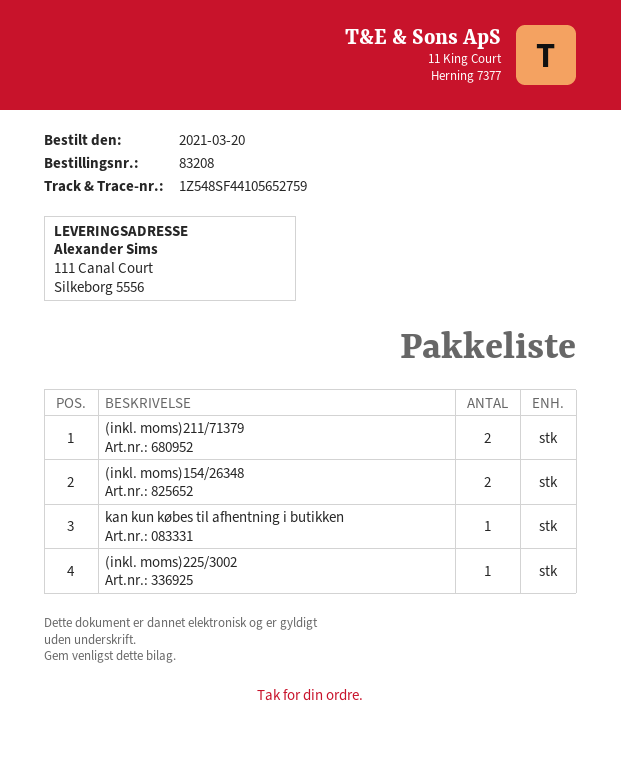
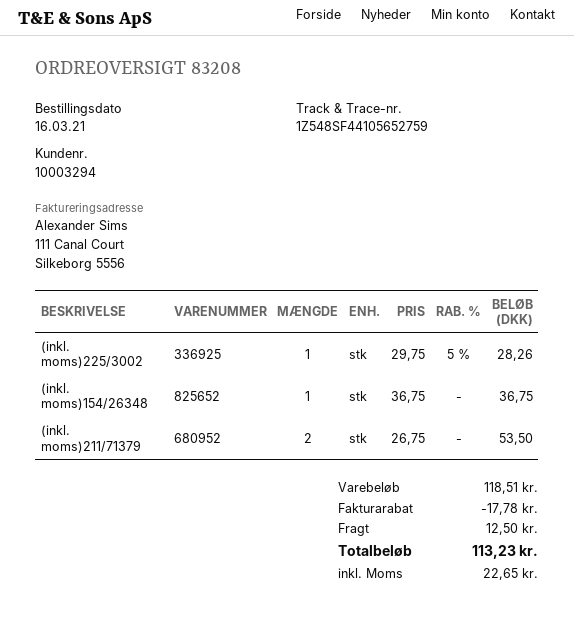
order date: 2021-03-20 -> 2021-03-16
(inkl. moms)154/26348: 2 -> 1
kan kun købes til afhentning i butikken: 1 -> none

